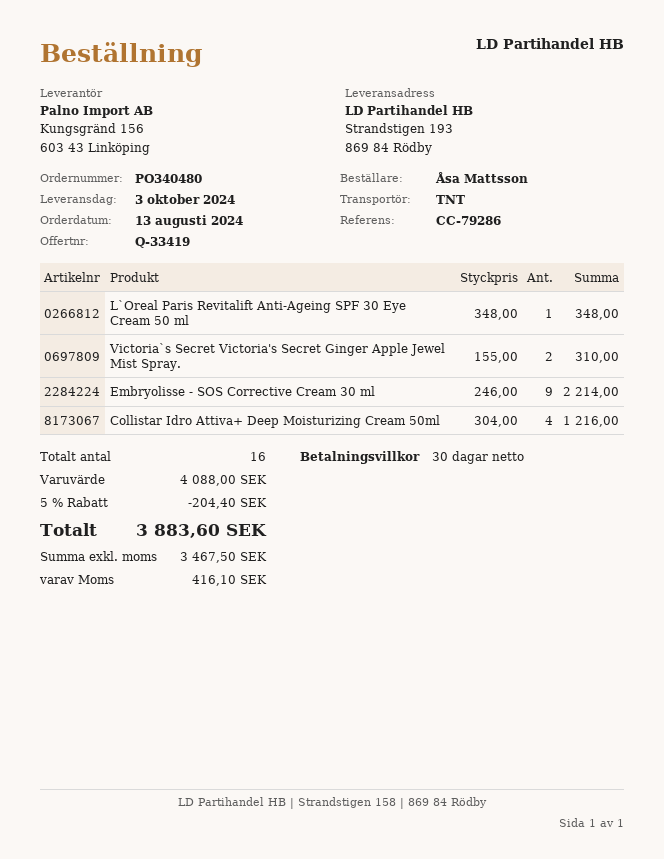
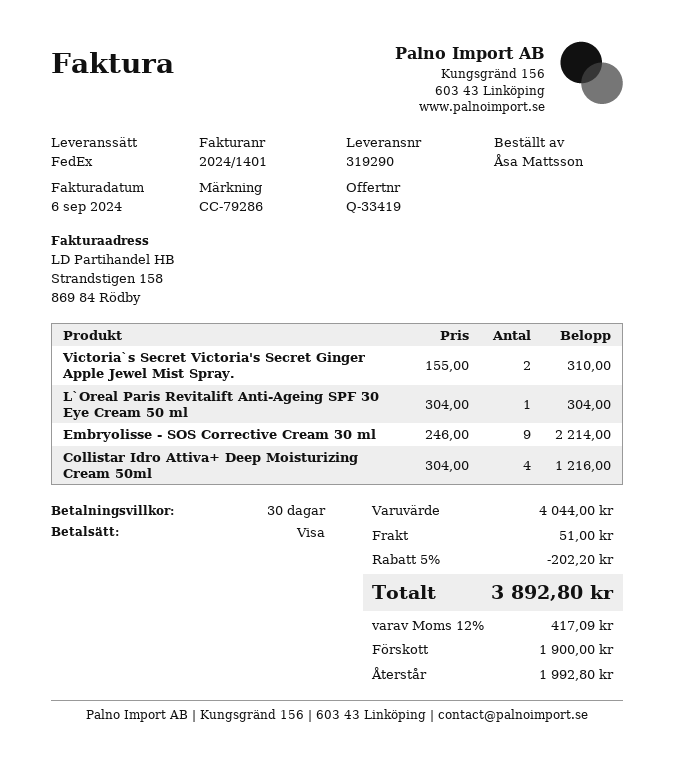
shipping method: TNT -> FedEx
L`Oreal Paris Revitalift Anti-Ageing SPF 30 Eye Cream 50 ml: 1 x 348.00 = 348.00 -> 1 x 304.00 = 304.00
subtotal: 4088.00 -> 4044.00
discount: 5% = 204.40 -> 5% = 202.20
shipping: none -> 51.00
tax: 416.10 -> 417.09
total: 3883.60 -> 3892.80

